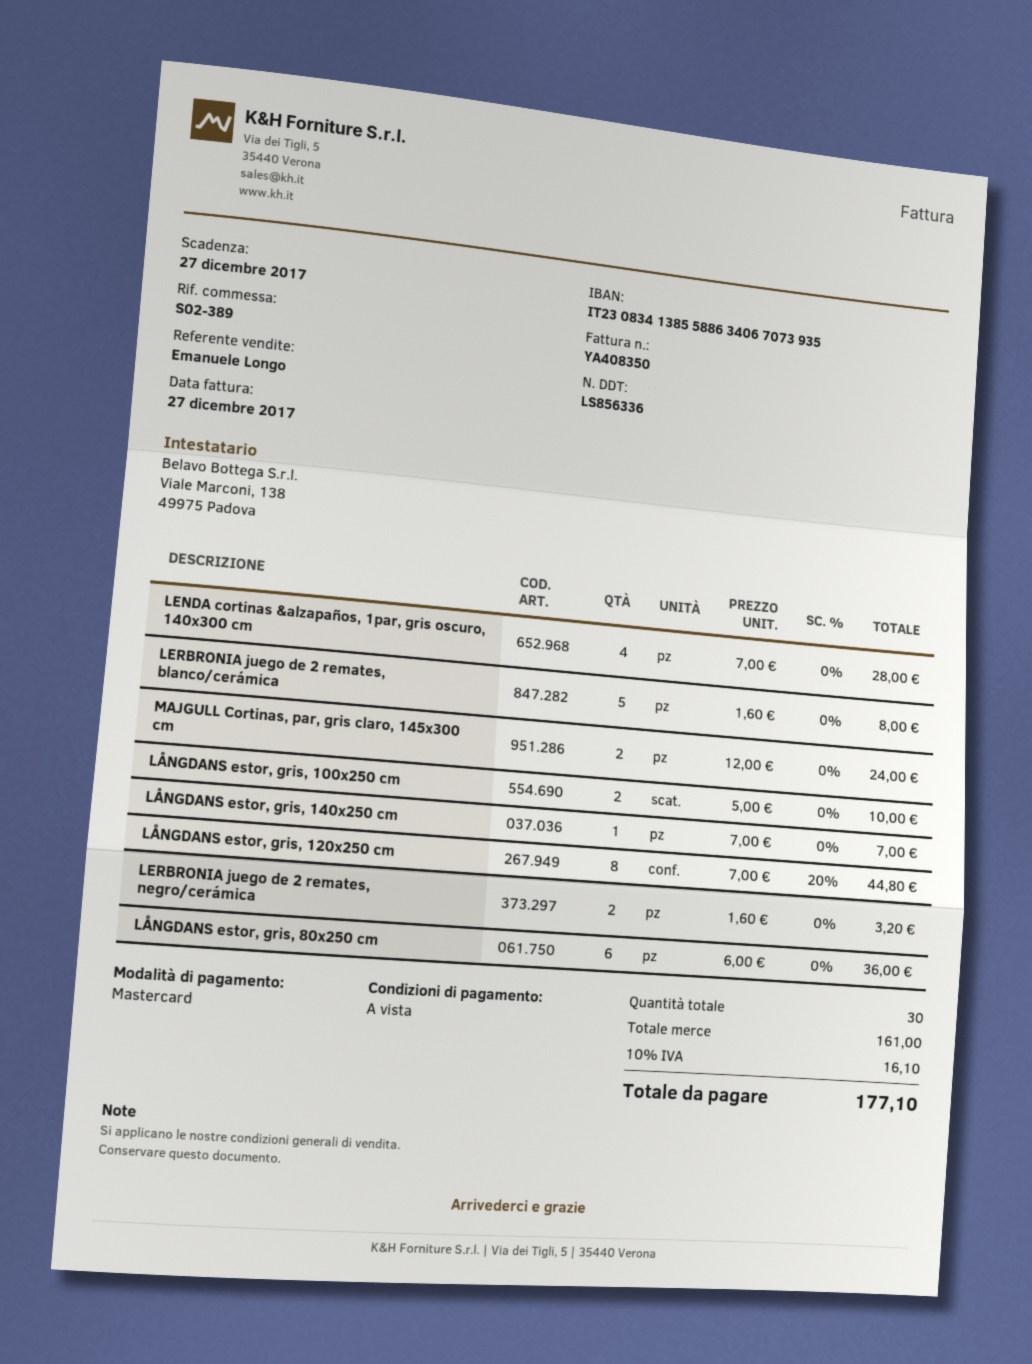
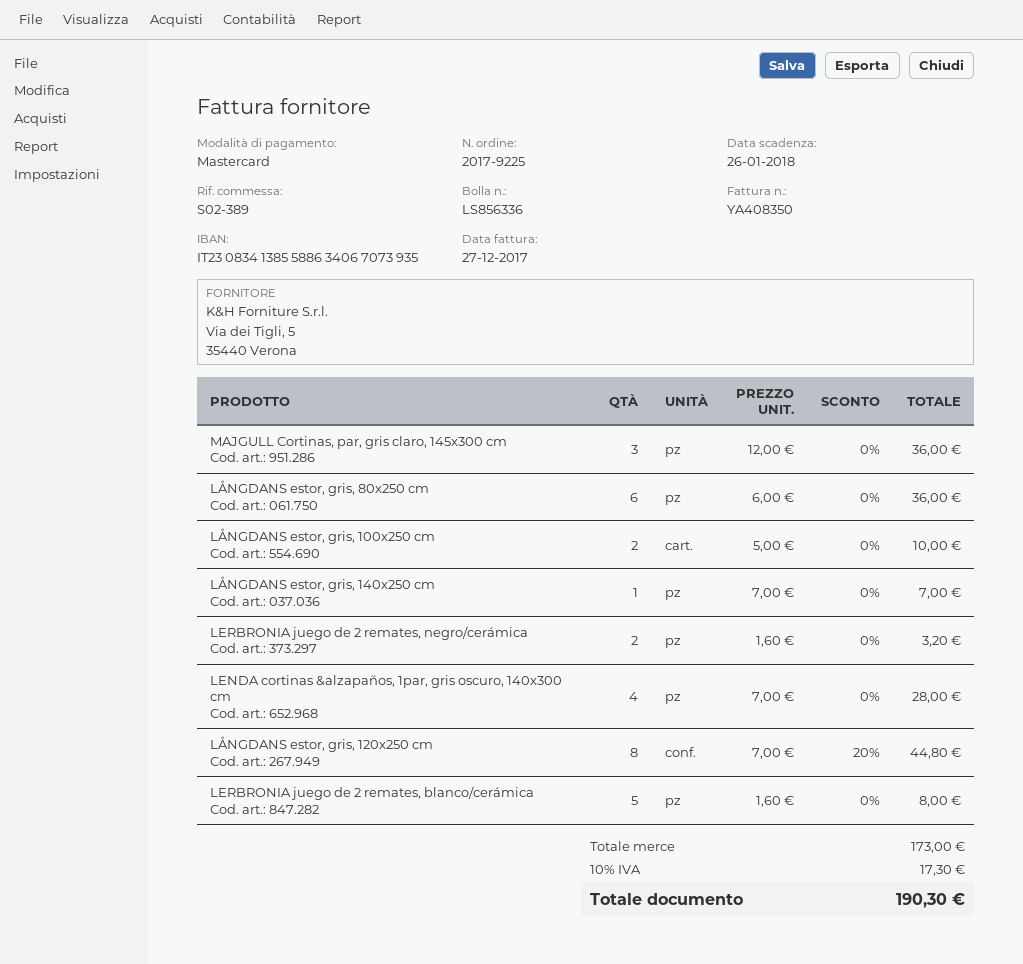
due date: 2017-12-27 -> 2018-01-26
MAJGULL Cortinas, par, gris claro, 145x300 cm: 2 x 12.00 = 24.00 -> 3 x 12.00 = 36.00
subtotal: 161.00 -> 173.00
tax: 10% = 16.10 -> 10% = 17.30
total: 177.10 -> 190.30

